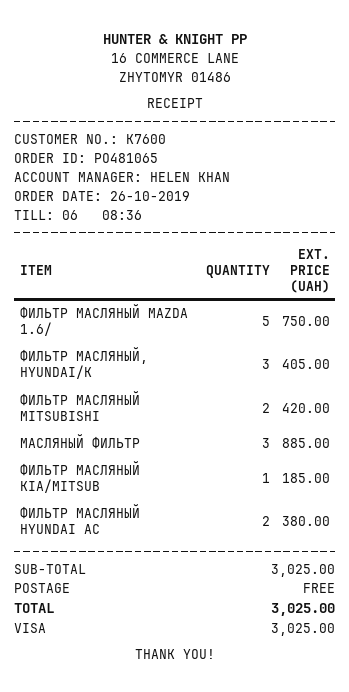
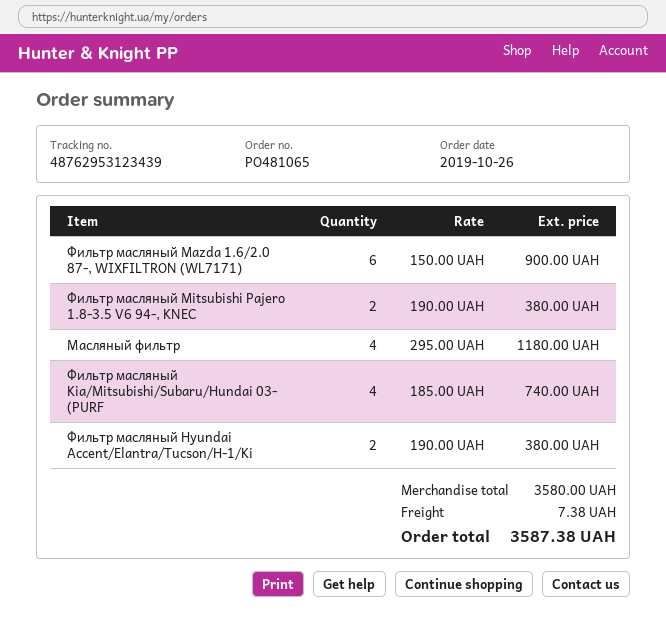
ФИЛЬТР МАСЛЯНЫЙ MAZDA 1.6/: 5 for 750.00 -> 6 for 900.00
ФИЛЬТР МАСЛЯНЫЙ, HYUNDAI/K: 3 for 405.00 -> none
ФИЛЬТР МАСЛЯНЫЙ MITSUBISHI: 2 for 420.00 -> 2 for 380.00
МАСЛЯНЫЙ ФИЛЬТР: 3 for 885.00 -> 4 for 1180.00
ФИЛЬТР МАСЛЯНЫЙ KIA/MITSUB: 1 for 185.00 -> 4 for 740.00
subtotal: 3025.00 -> 3580.00
shipping: 0.00 -> 7.38
total: 3025.00 -> 3587.38

